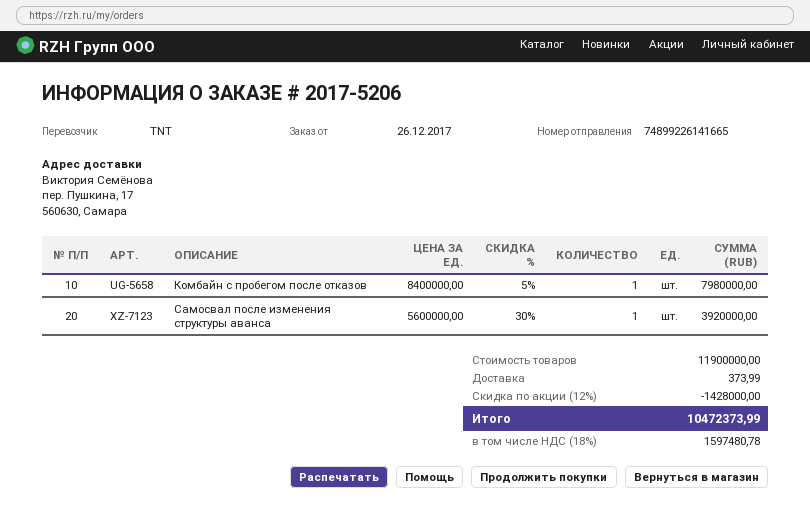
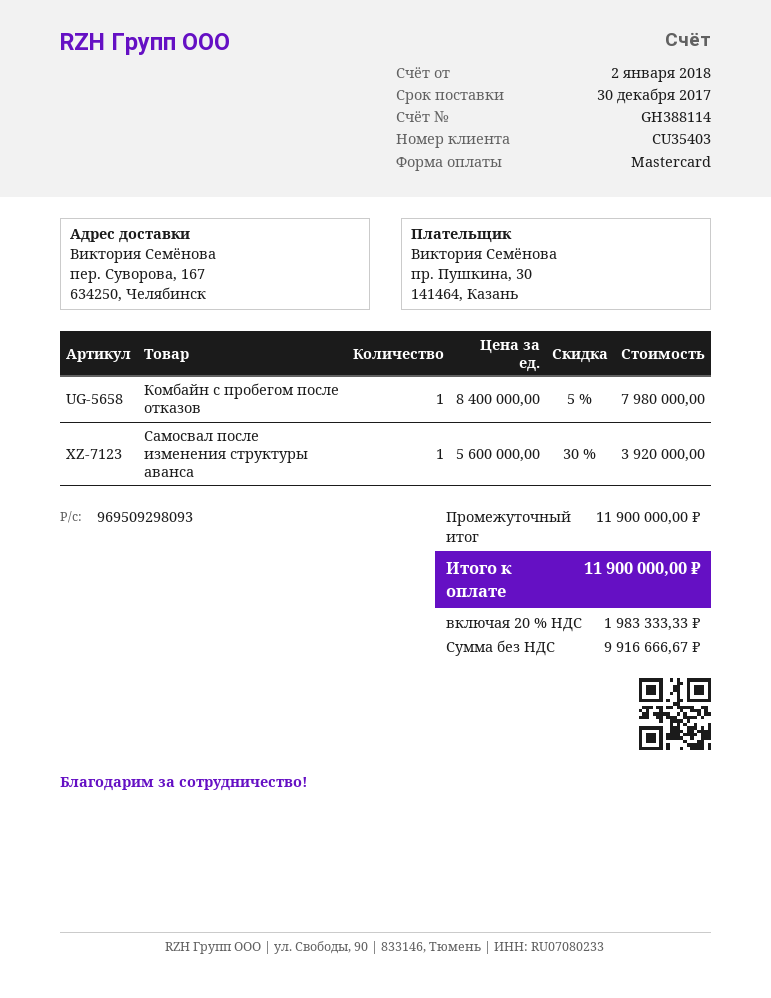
ship to: пер. Пушкина, 17, 560630, Самара -> пер. Суворова, 167, 634250, Челябинск
discount: 12% = 1428000.00 -> none
shipping: 373.99 -> none
tax: 18% = 1597480.78 -> 20% = 1983333.33
total: 10472373.99 -> 11900000.00

